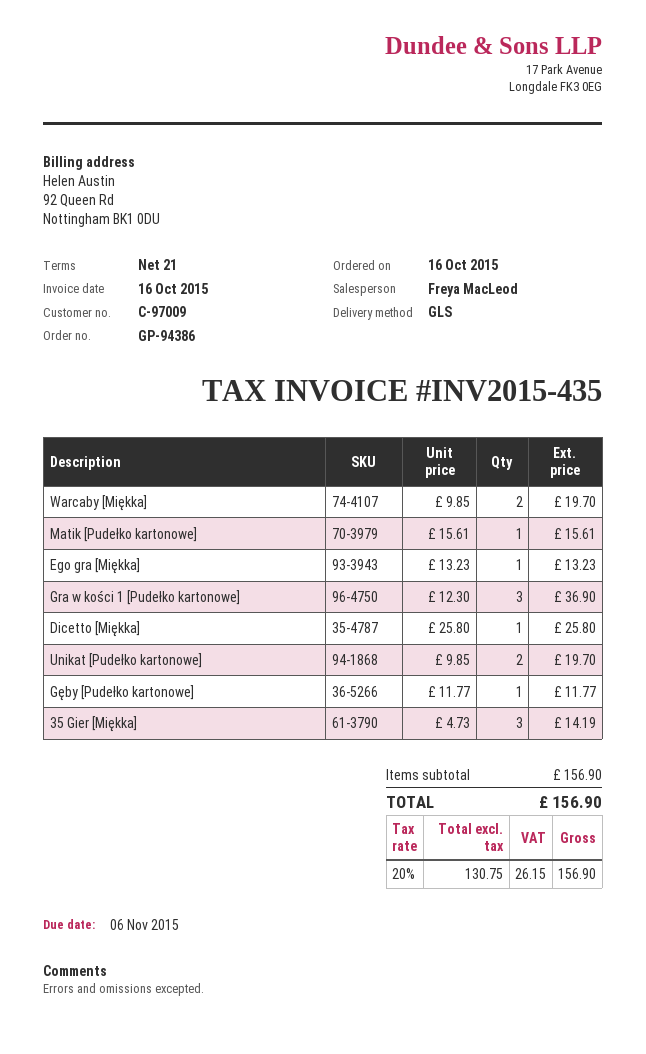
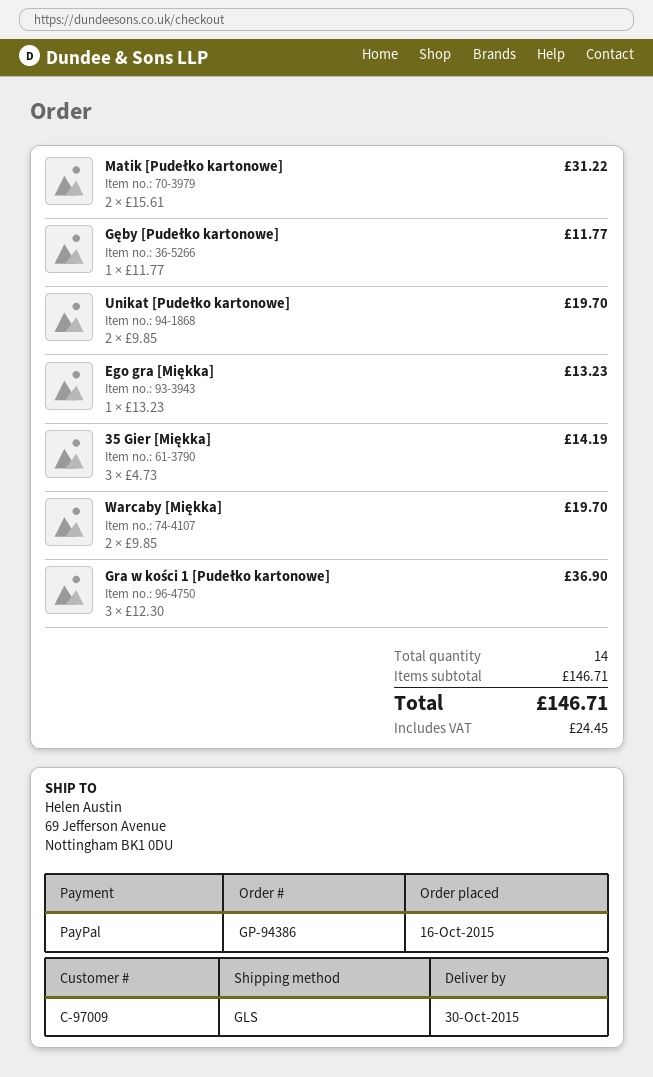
Matik [Pudełko kartonowe]: 1 x 15.61 = 15.61 -> 2 x 15.61 = 31.22
Dicetto [Miękka]: 1 x 25.80 = 25.80 -> none
subtotal: 156.90 -> 146.71
tax: 26.15 -> 24.45
total: 156.90 -> 146.71

